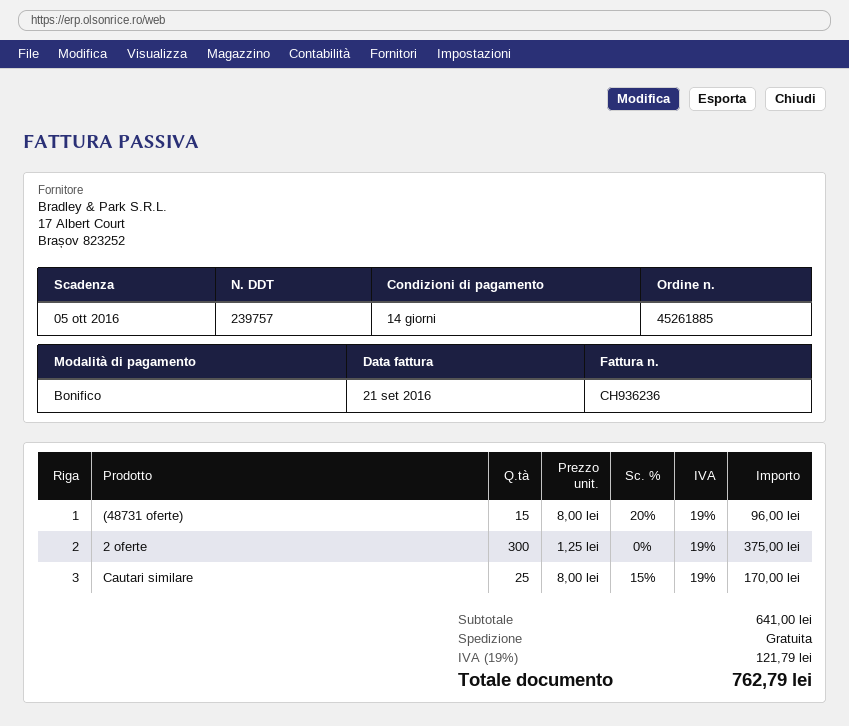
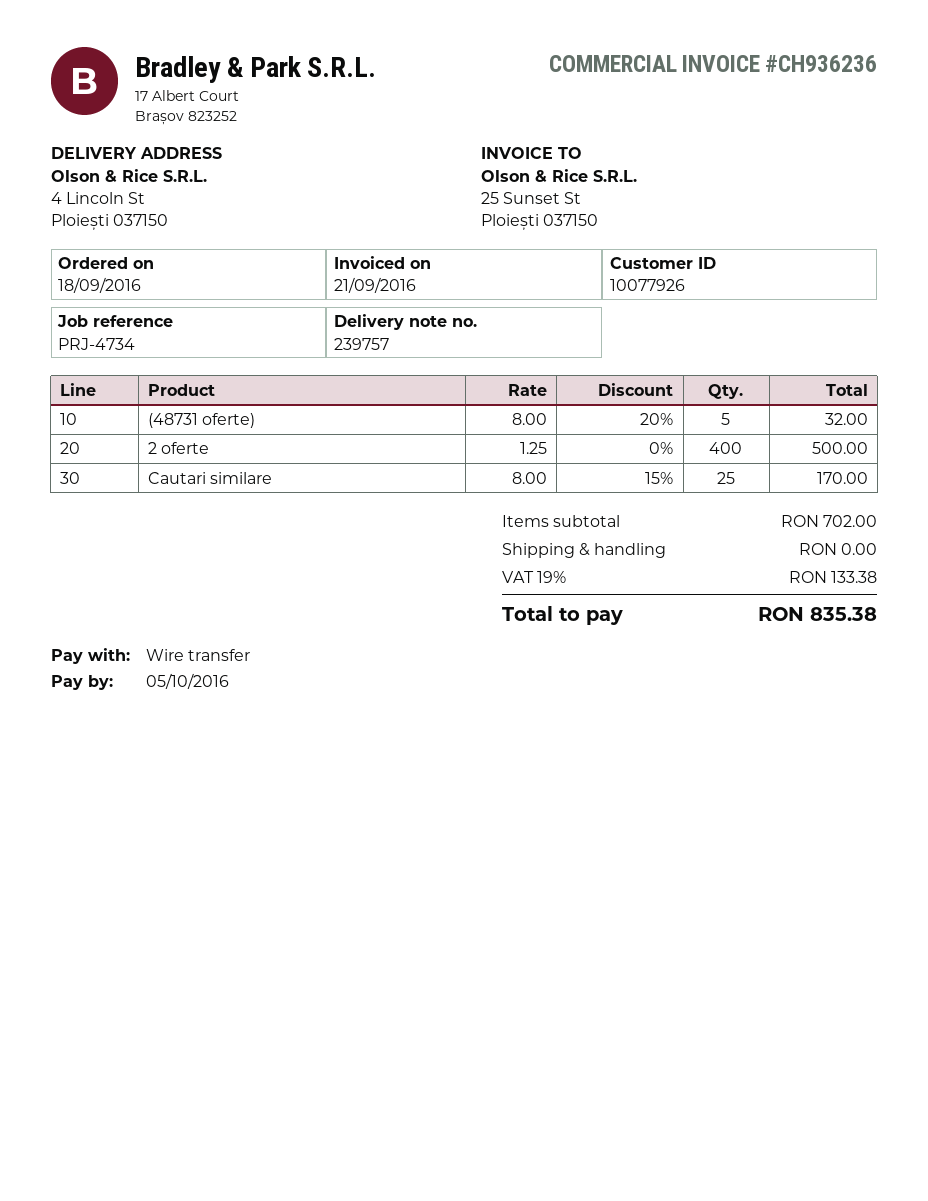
(48731 oferte): 15 x 8.00 - 20% = 96.00 -> 5 x 8.00 - 20% = 32.00
2 oferte: 300 x 1.25 = 375.00 -> 400 x 1.25 = 500.00
subtotal: 641.00 -> 702.00
tax: 19% = 121.79 -> 19% = 133.38
total: 762.79 -> 835.38

